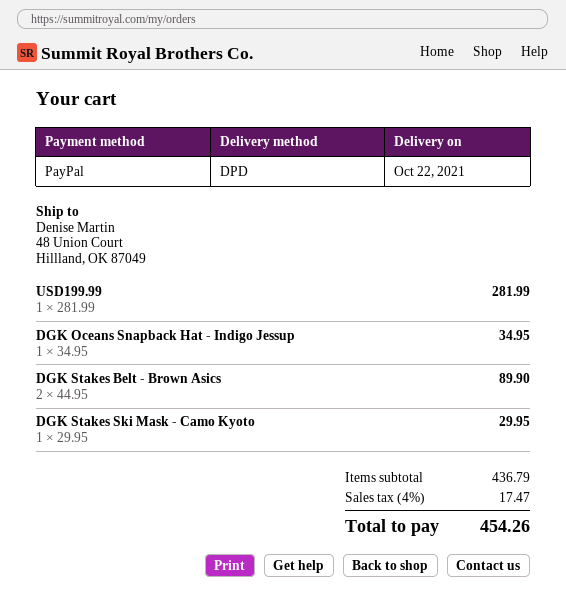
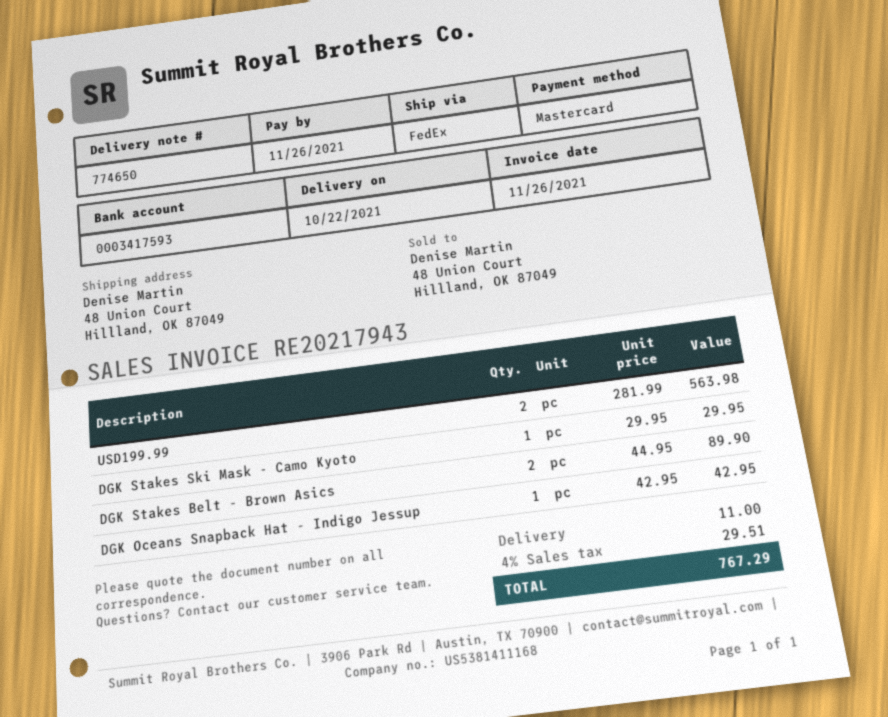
payment method: PayPal -> Mastercard
shipping method: DPD -> FedEx
USD199.99: 1 x 281.99 = 281.99 -> 2 x 281.99 = 563.98
DGK Oceans Snapback Hat - Indigo Jessup: 1 x 34.95 = 34.95 -> 1 x 42.95 = 42.95
shipping: none -> 11.00
tax: 4% = 17.47 -> 4% = 29.51
total: 454.26 -> 767.29

